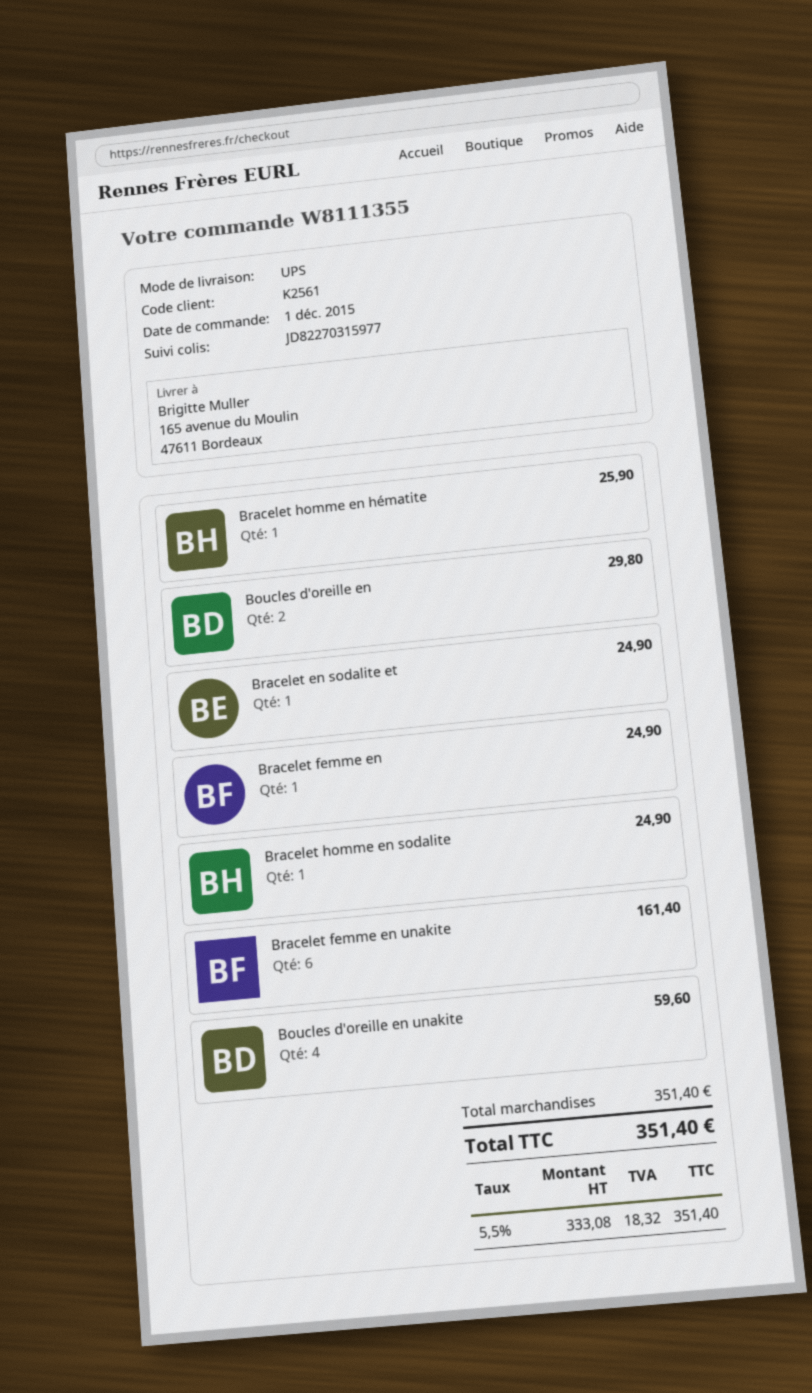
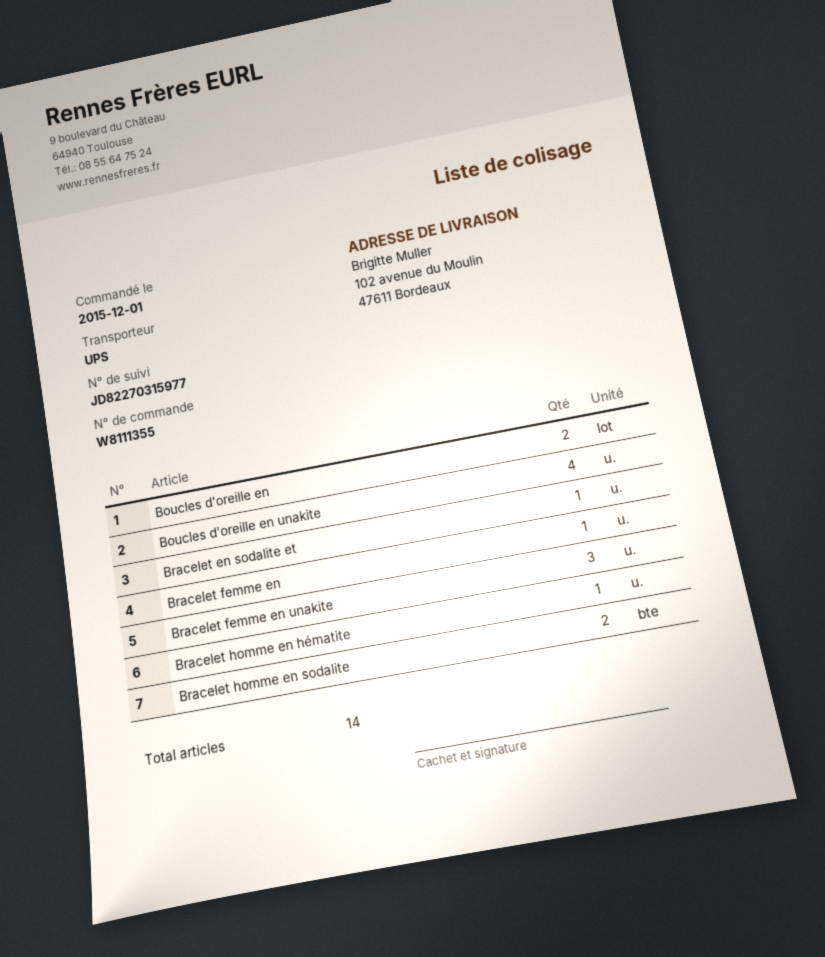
ship to: 165 avenue du Moulin, 47611 Bordeaux -> 102 avenue du Moulin, 47611 Bordeaux
Bracelet homme en sodalite: 1 -> 2
Bracelet femme en unakite: 6 -> 3

